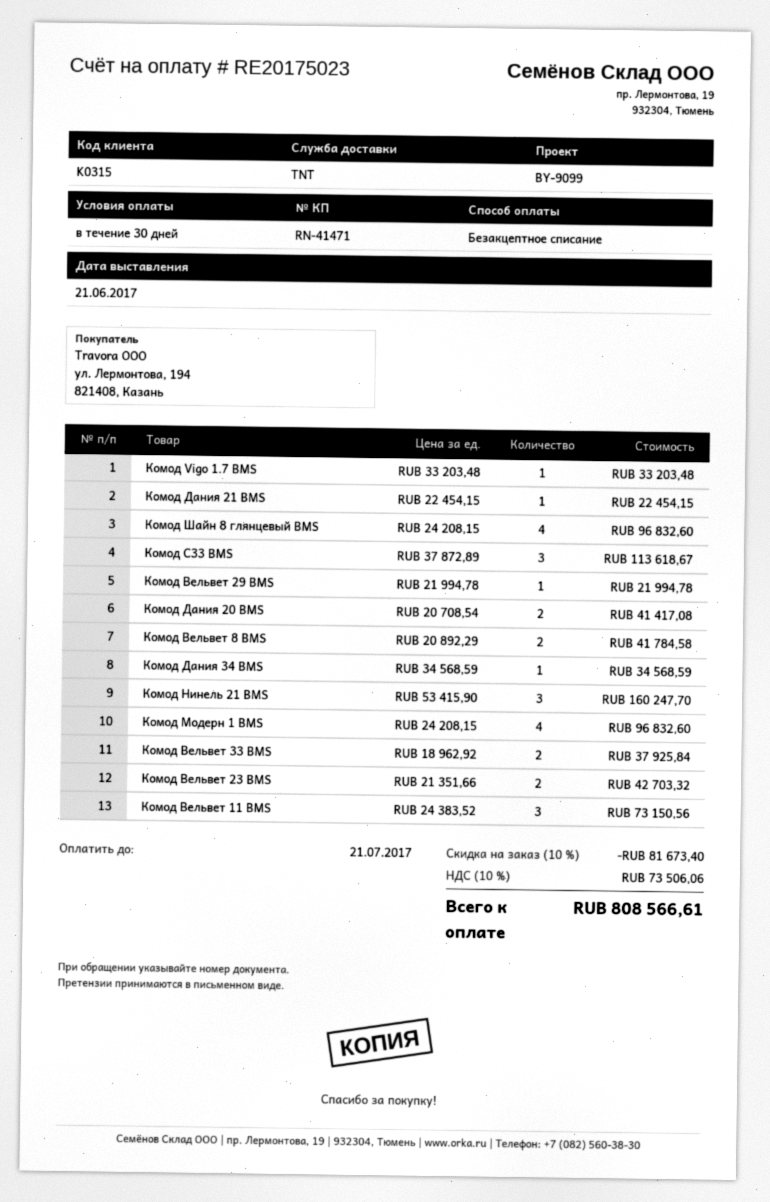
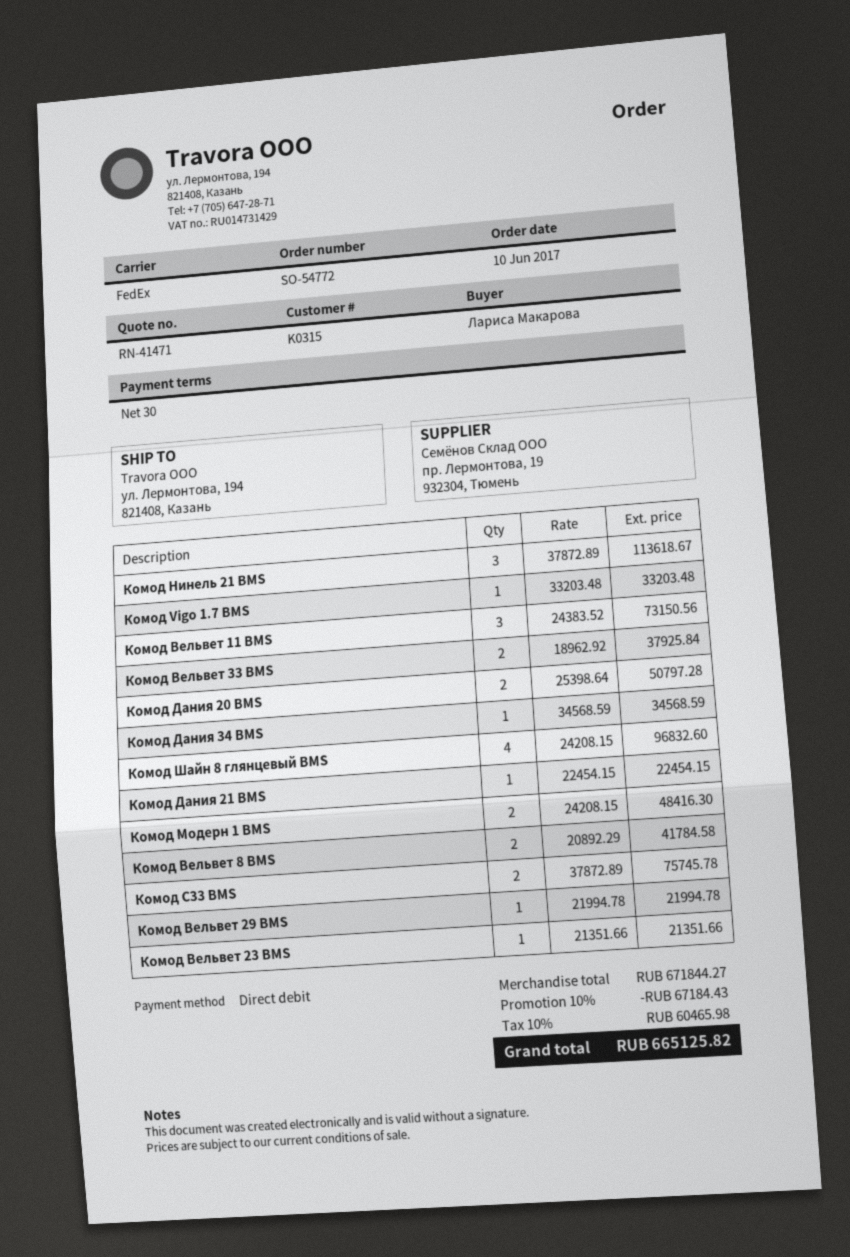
shipping method: TNT -> FedEx
Комод С33 BMS: 3 x 37872.89 = 113618.67 -> 2 x 37872.89 = 75745.78
Комод Дания 20 BMS: 2 x 20708.54 = 41417.08 -> 2 x 25398.64 = 50797.28
Комод Нинель 21 BMS: 3 x 53415.90 = 160247.70 -> 3 x 37872.89 = 113618.67
Комод Модерн 1 BMS: 4 x 24208.15 = 96832.60 -> 2 x 24208.15 = 48416.30
Комод Вельвет 23 BMS: 2 x 21351.66 = 42703.32 -> 1 x 21351.66 = 21351.66
discount: 10% = 81673.40 -> 10% = 67184.43
tax: 10% = 73506.06 -> 10% = 60465.98
total: 808566.61 -> 665125.82

